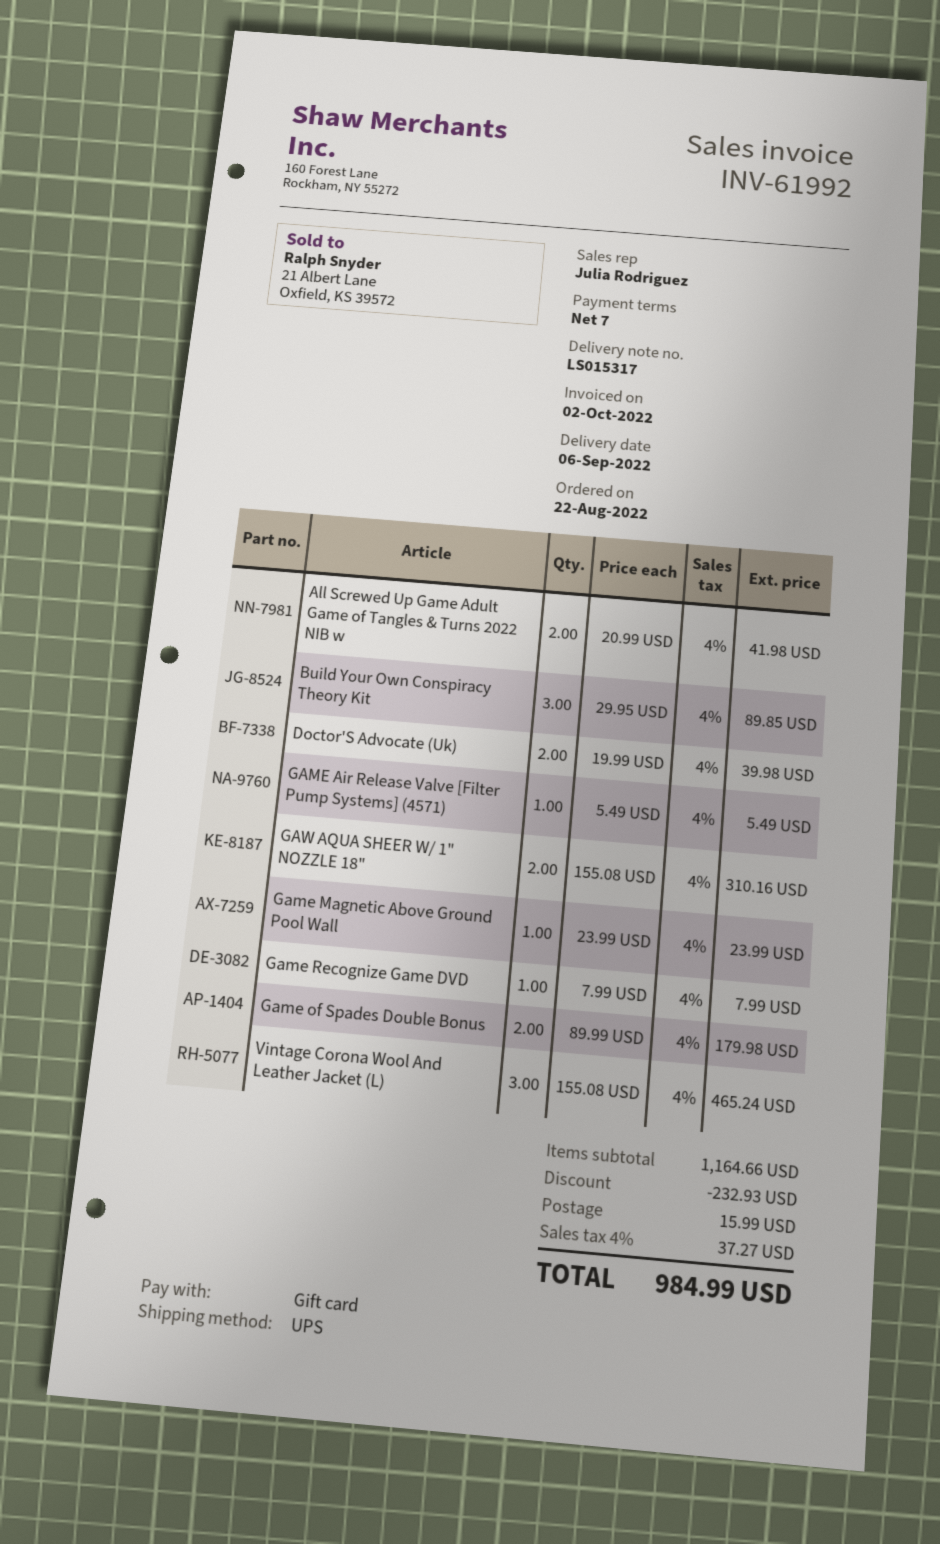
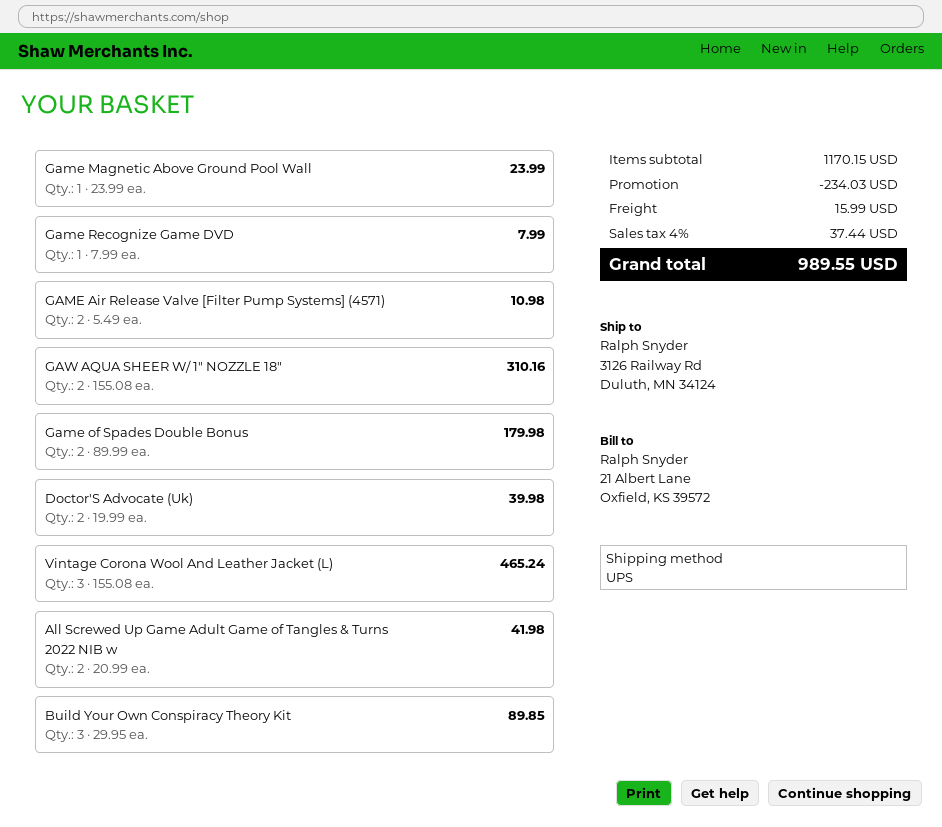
GAME Air Release Valve [Filter Pump Systems] (4571): 1 x 5.49 = 5.49 -> 2 x 5.49 = 10.98
subtotal: 1164.66 -> 1170.15
discount: 232.93 -> 234.03
tax: 4% = 37.27 -> 4% = 37.44
total: 984.99 -> 989.55

